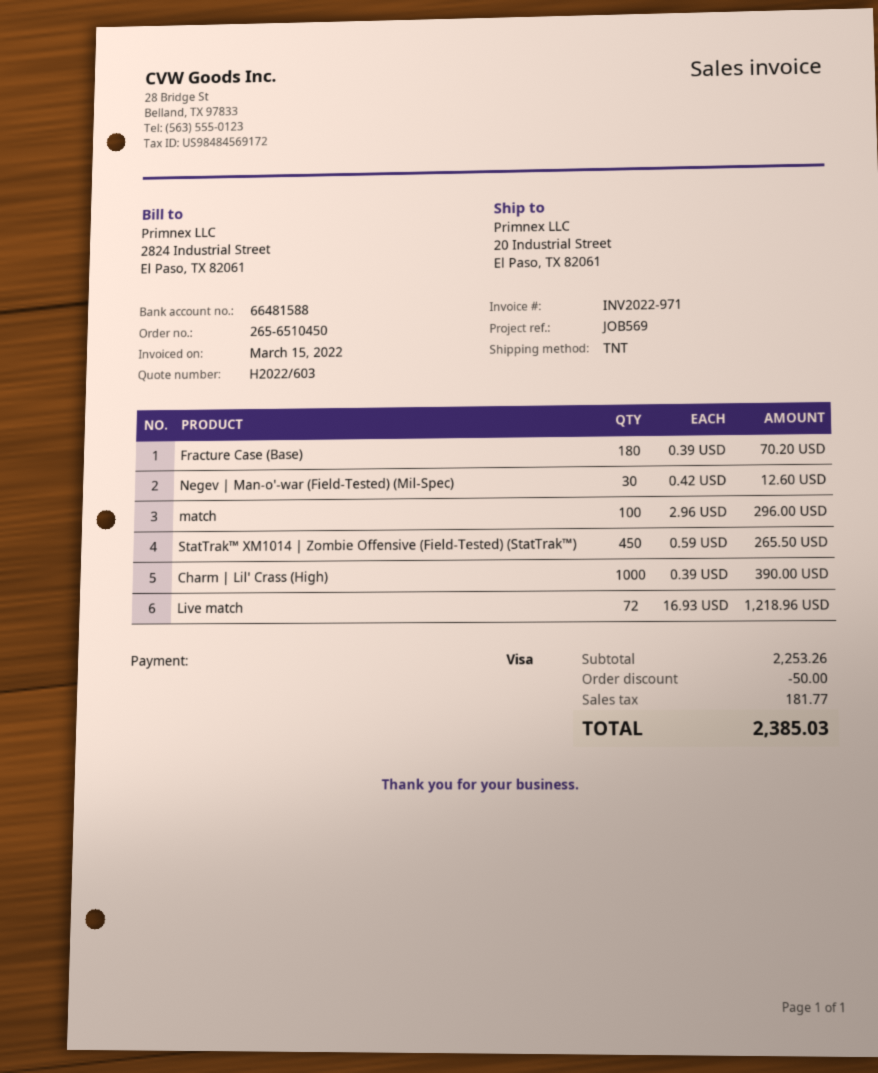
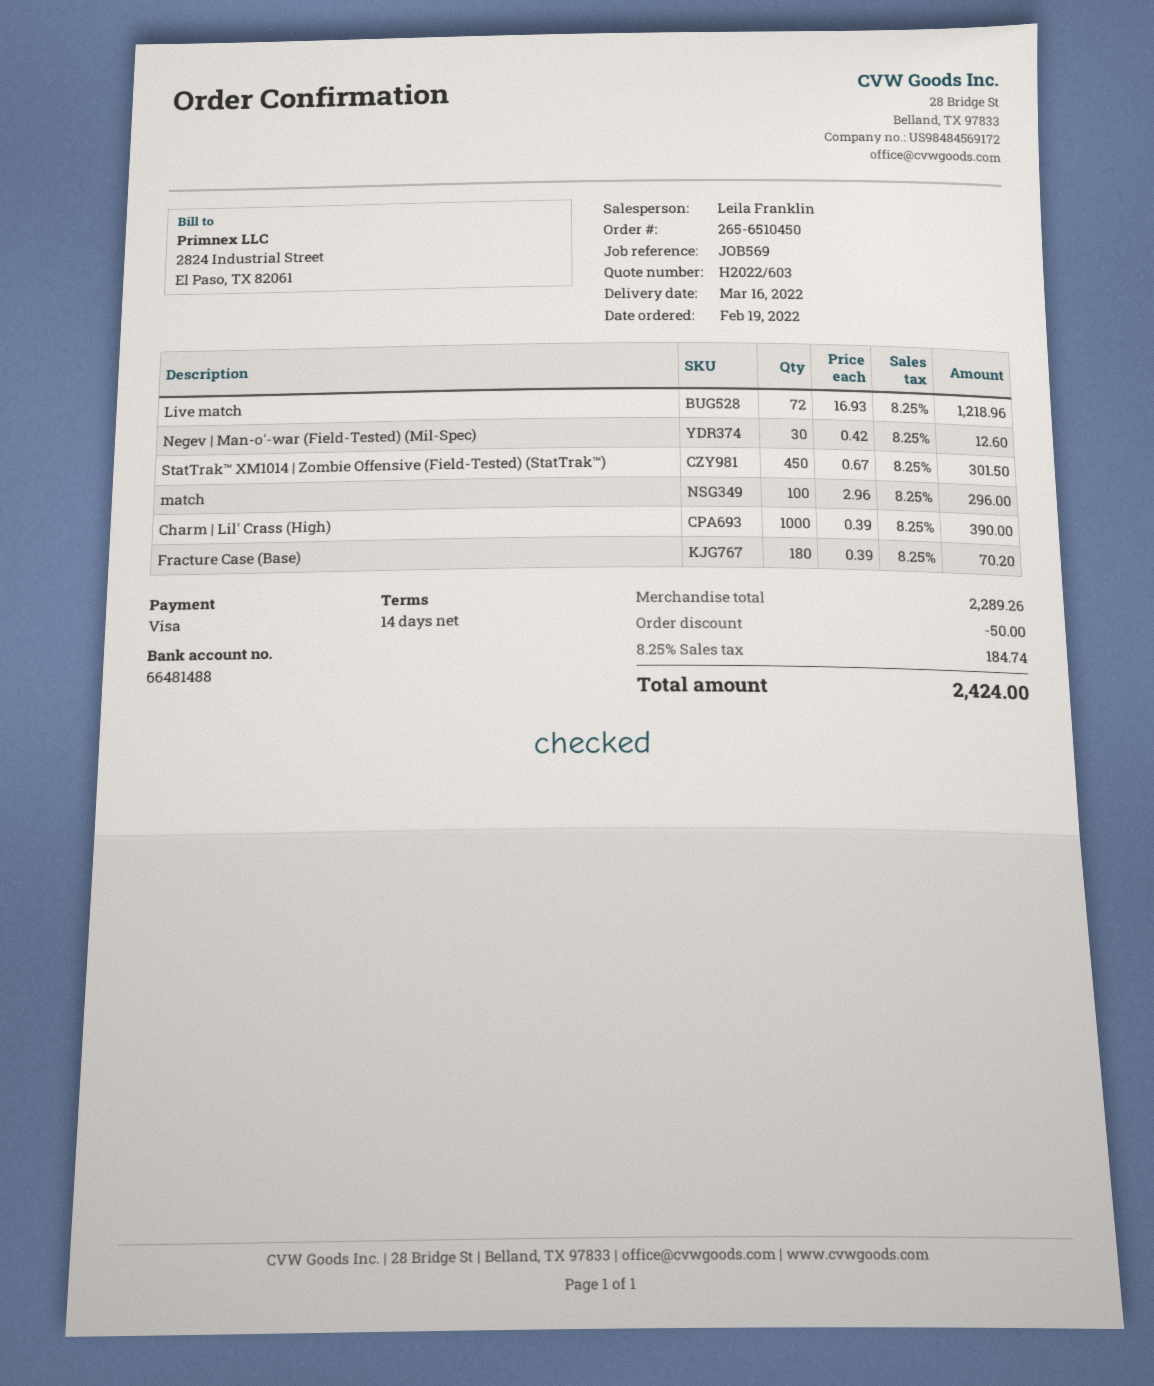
bank account: 66481588 -> 66481488
StatTrak™ XM1014 | Zombie Offensive (Field-Tested) (StatTrak™): 450 x 0.59 = 265.50 -> 450 x 0.67 = 301.50
subtotal: 2253.26 -> 2289.26
tax: 181.77 -> 184.74
total: 2385.03 -> 2424.00

